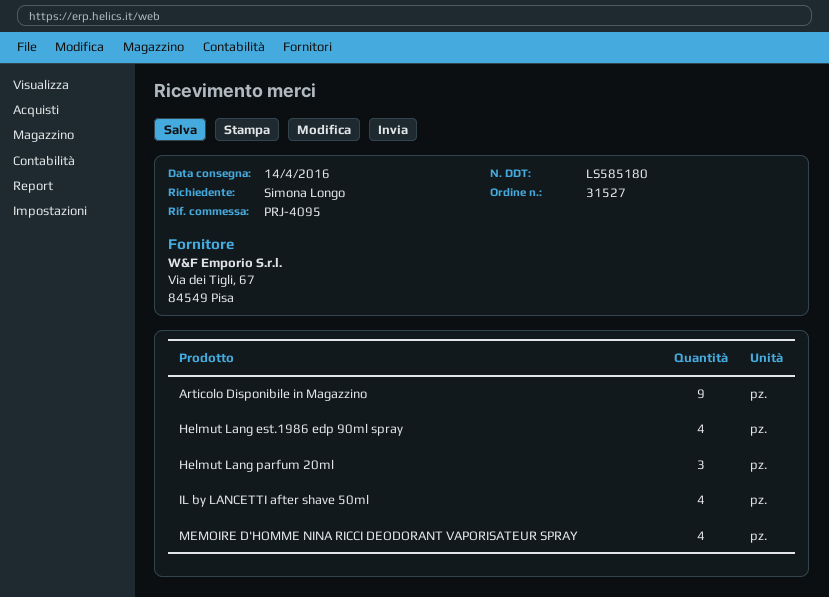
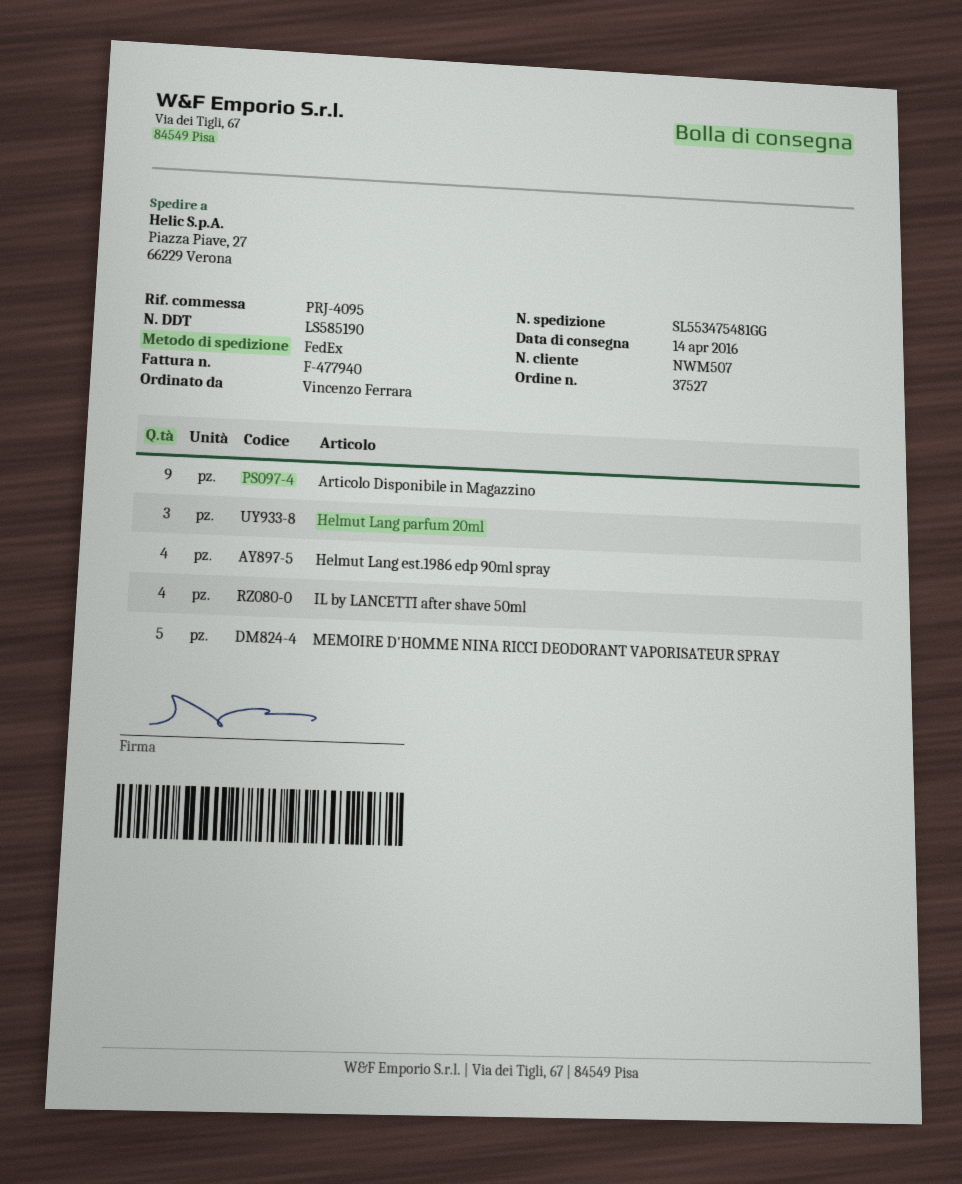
order number: 31527 -> 37527
delivery note number: LS585180 -> LS585190
ordered by: Simona Longo -> Vincenzo Ferrara
MEMOIRE D'HOMME NINA RICCI DEODORANT VAPORISATEUR SPRAY: 4 -> 5

